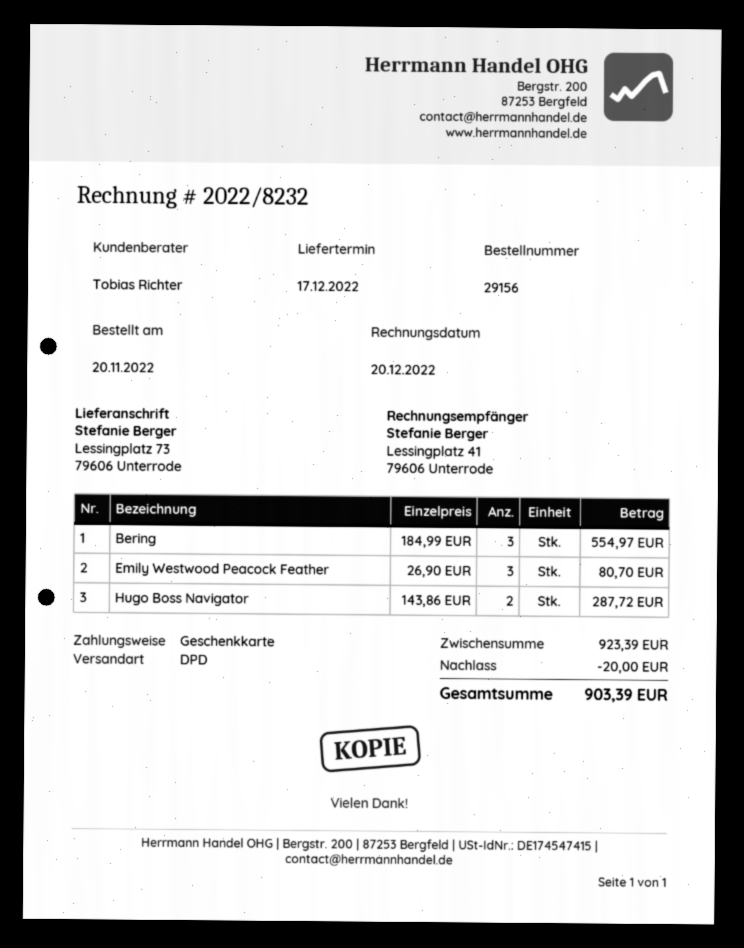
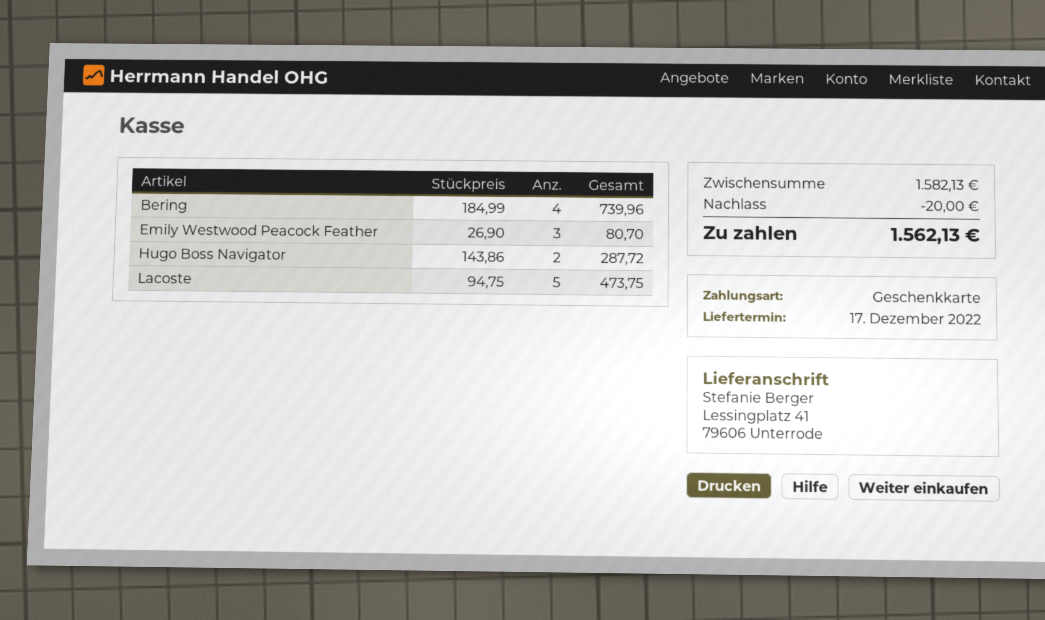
ship to: Lessingplatz 73, 79606 Unterrode -> Lessingplatz 41, 79606 Unterrode
Bering: 3 x 184.99 = 554.97 -> 4 x 184.99 = 739.96
Lacoste: none -> 5 x 94.75 = 473.75
subtotal: 923.39 -> 1582.13
total: 903.39 -> 1562.13

